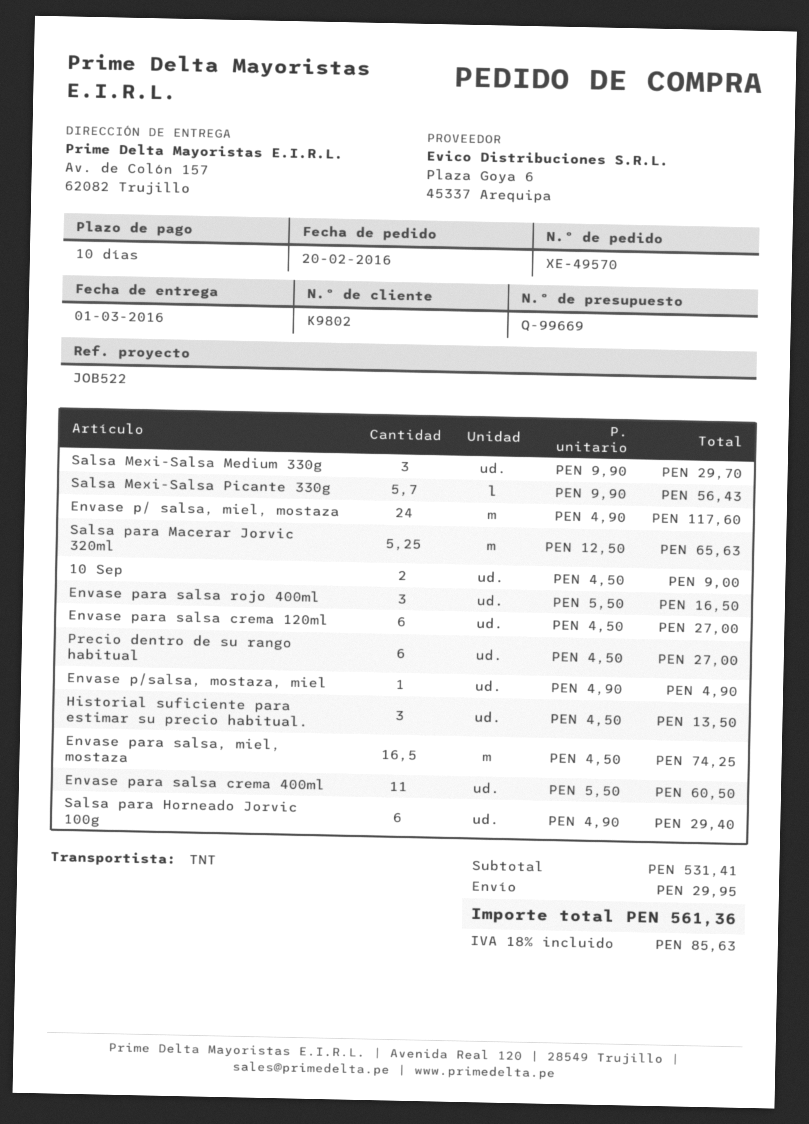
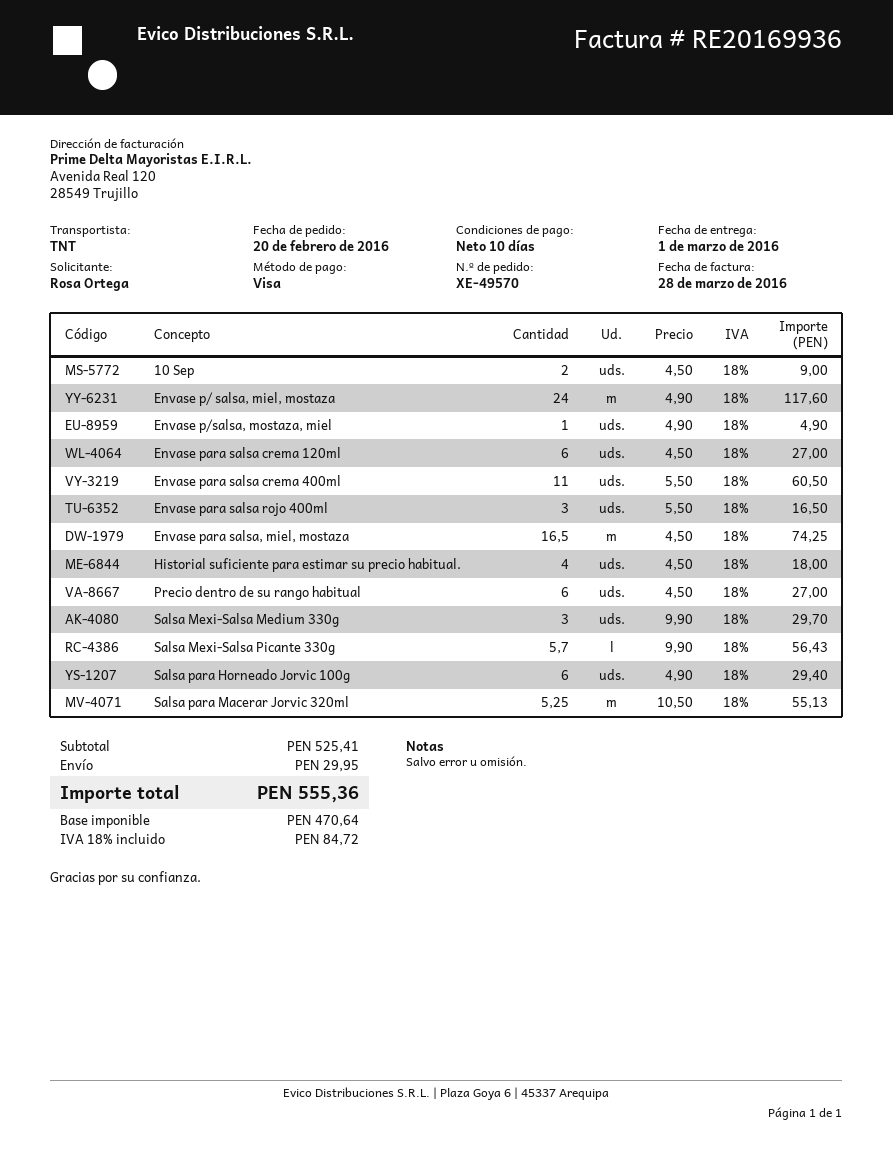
Salsa para Macerar Jorvic 320ml: 5.25 x 12.50 = 65.63 -> 5.25 x 10.50 = 55.13
Historial suficiente para estimar su precio habitual.: 3 x 4.50 = 13.50 -> 4 x 4.50 = 18.00
subtotal: 531.41 -> 525.41
tax: 18% = 85.63 -> 18% = 84.72
total: 561.36 -> 555.36

